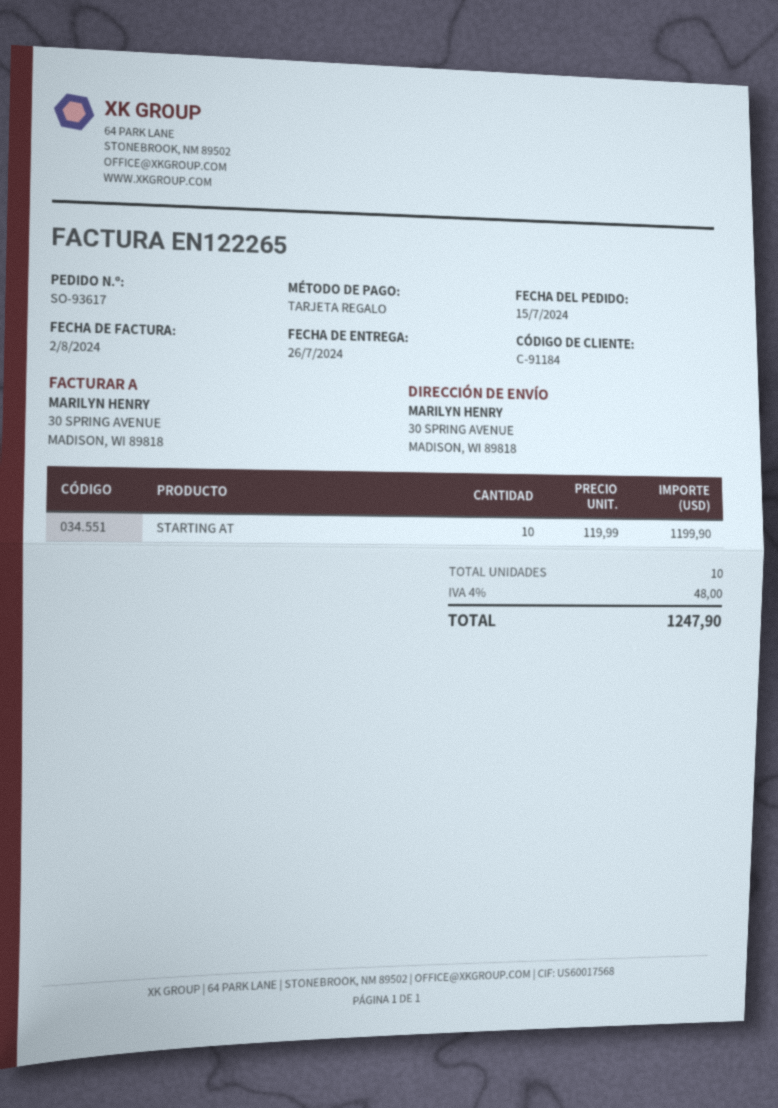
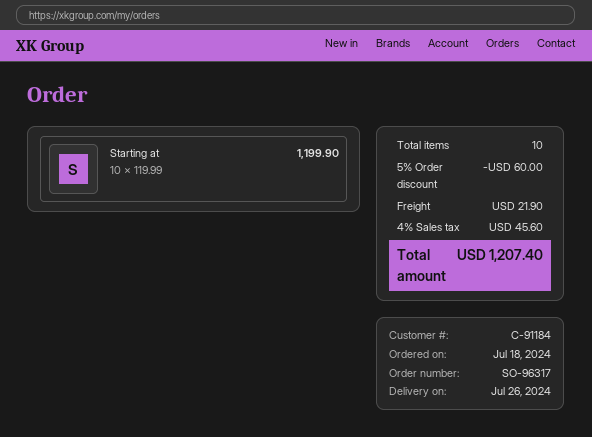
order number: SO-93617 -> SO-96317
order date: 2024-07-15 -> 2024-07-18
discount: none -> 5% = 60.00
shipping: none -> 21.90
tax: 4% = 48.00 -> 4% = 45.60
total: 1247.90 -> 1207.40

